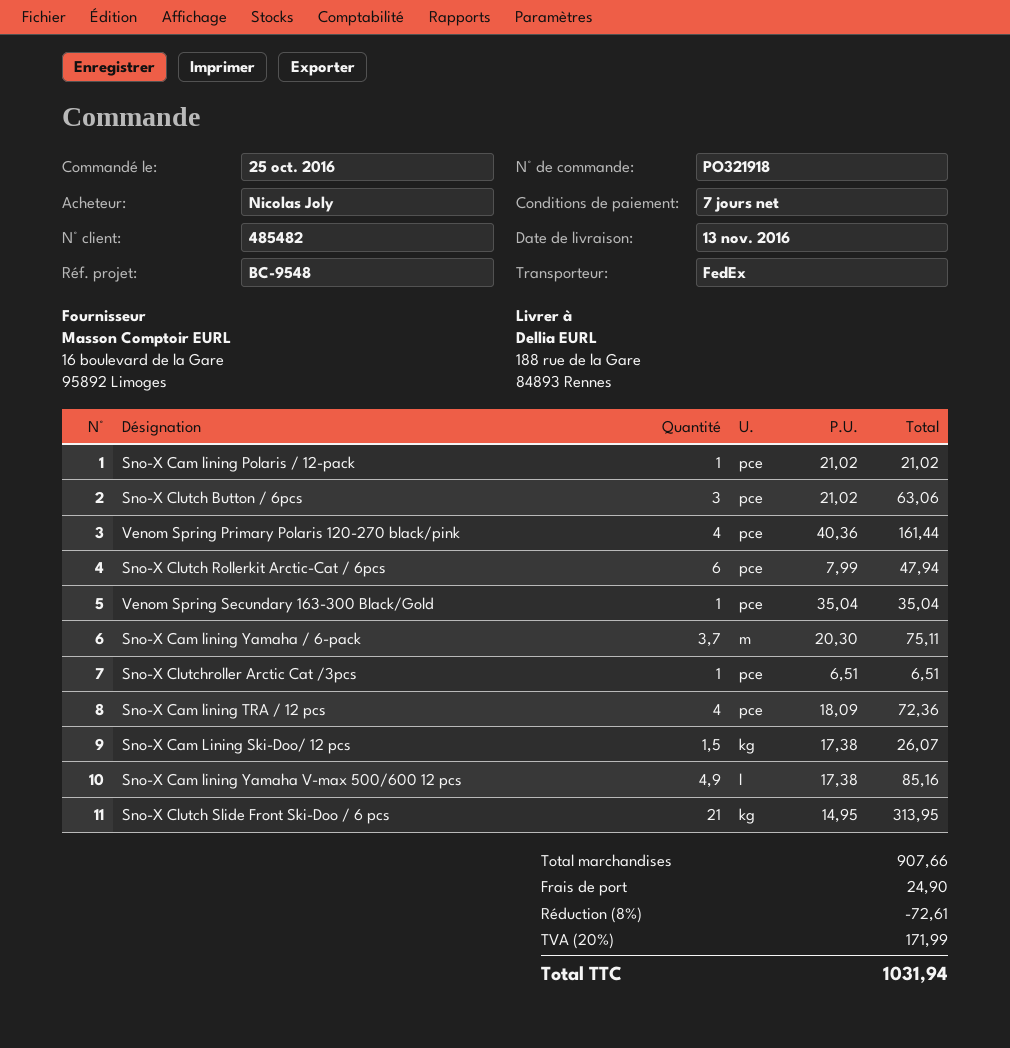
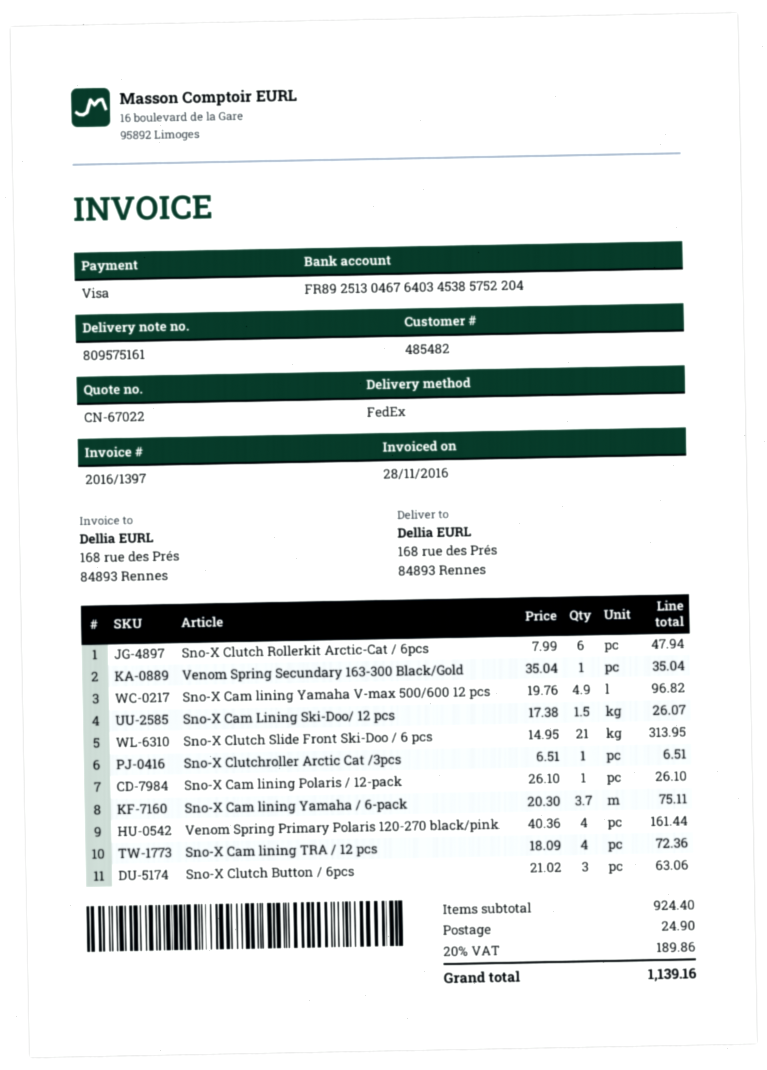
ship to: 188 rue de la Gare, 84893 Rennes -> 168 rue des Prés, 84893 Rennes
Sno-X Cam lining Polaris / 12-pack: 1 x 21.02 = 21.02 -> 1 x 26.10 = 26.10
Sno-X Cam lining Yamaha V-max 500/600 12 pcs: 4.9 x 17.38 = 85.16 -> 4.9 x 19.76 = 96.82
subtotal: 907.66 -> 924.40
discount: 8% = 72.61 -> none
tax: 20% = 171.99 -> 20% = 189.86
total: 1031.94 -> 1139.16

